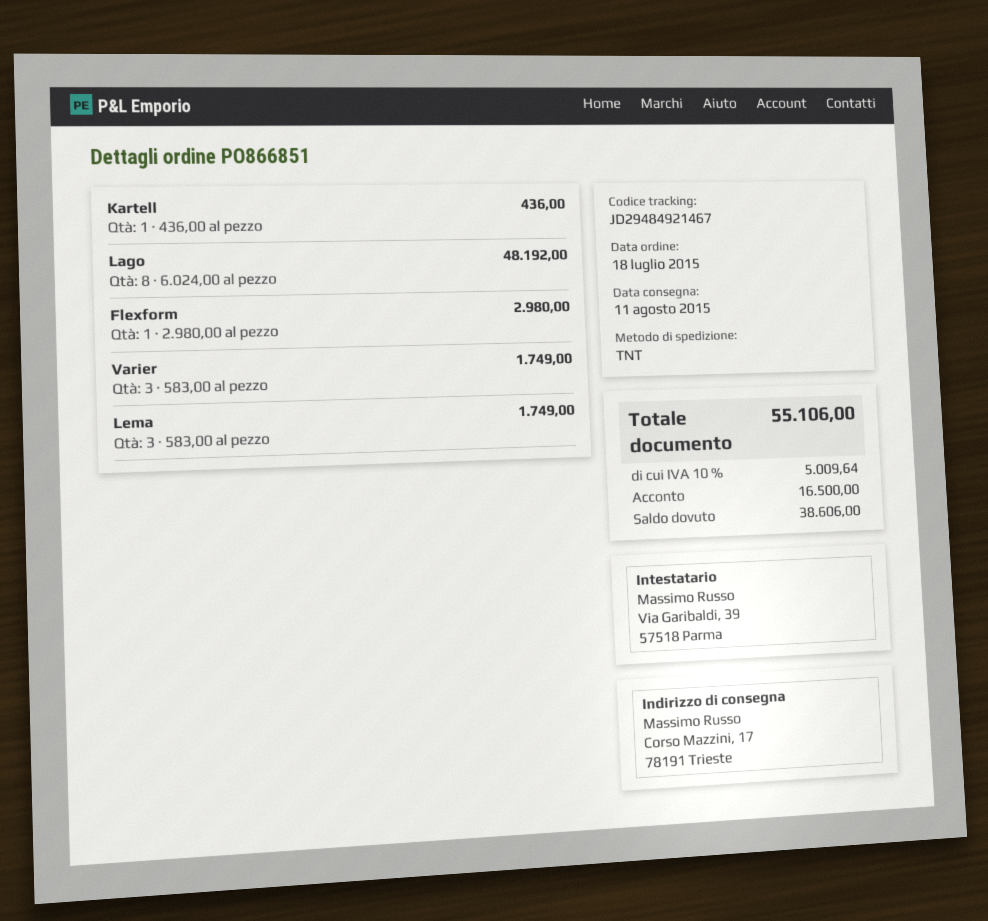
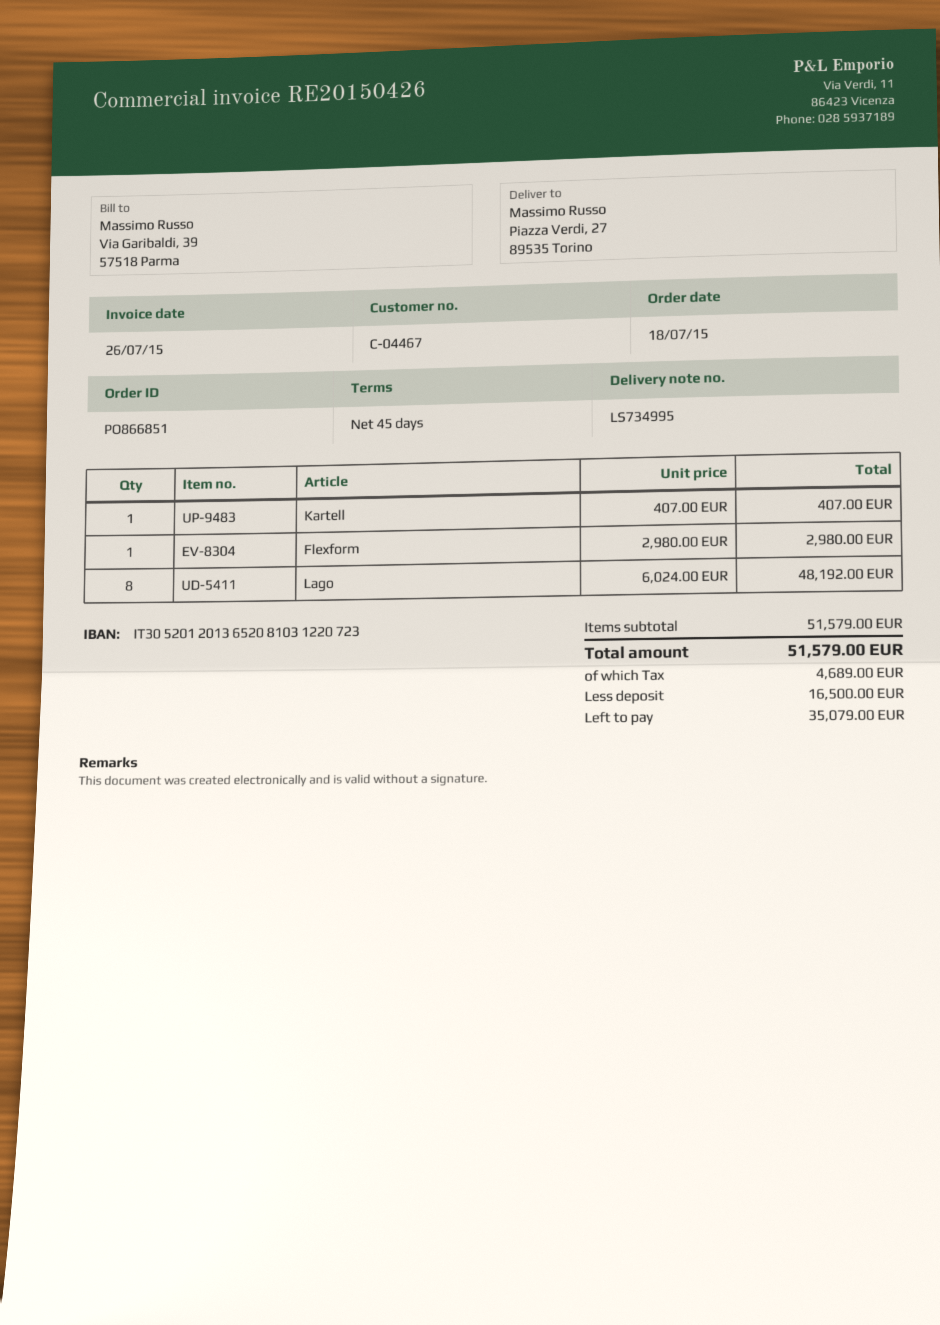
ship to: Corso Mazzini, 17, 78191 Trieste -> Piazza Verdi, 27, 89535 Torino
Kartell: 1 x 436.00 = 436.00 -> 1 x 407.00 = 407.00
Varier: 3 x 583.00 = 1749.00 -> none
Lema: 3 x 583.00 = 1749.00 -> none
tax: 5009.64 -> 4689.00
total: 55106.00 -> 51579.00
balance: 38606.00 -> 35079.00

